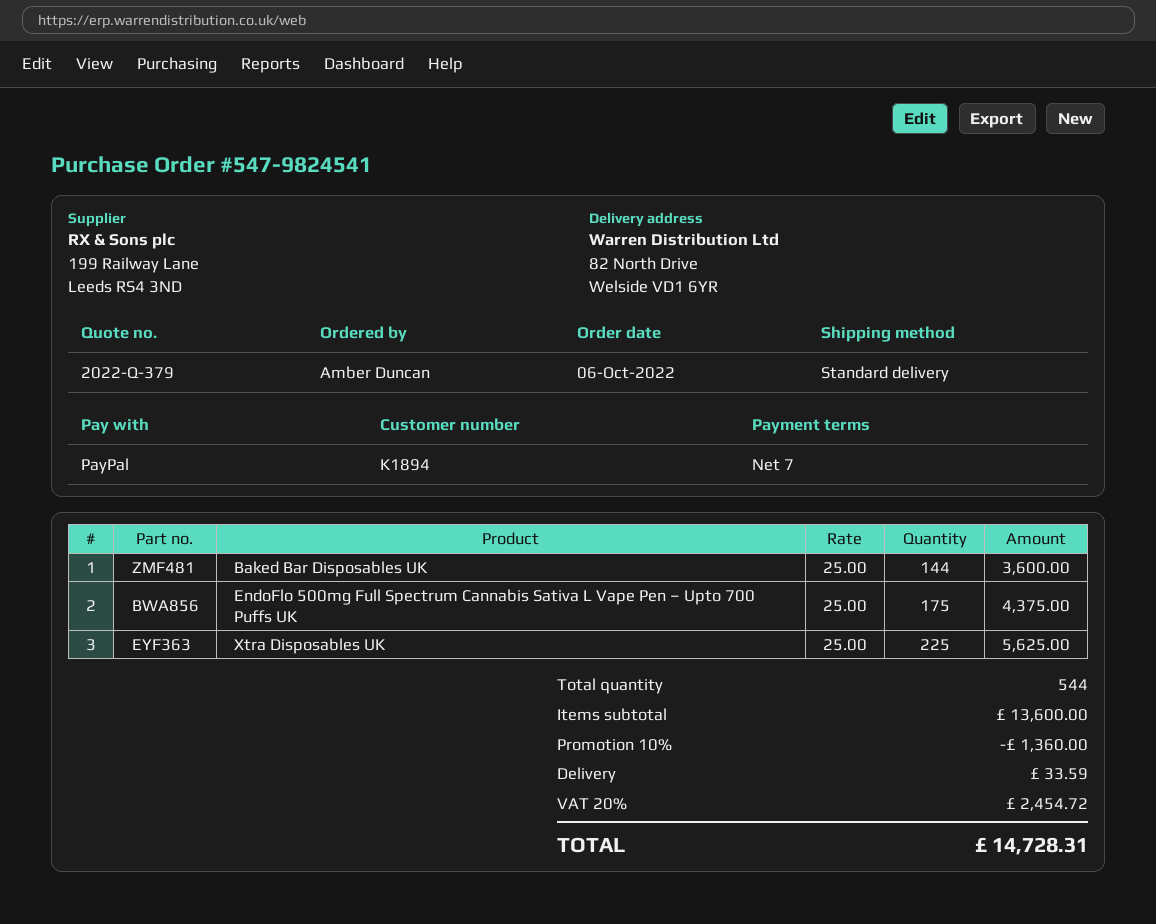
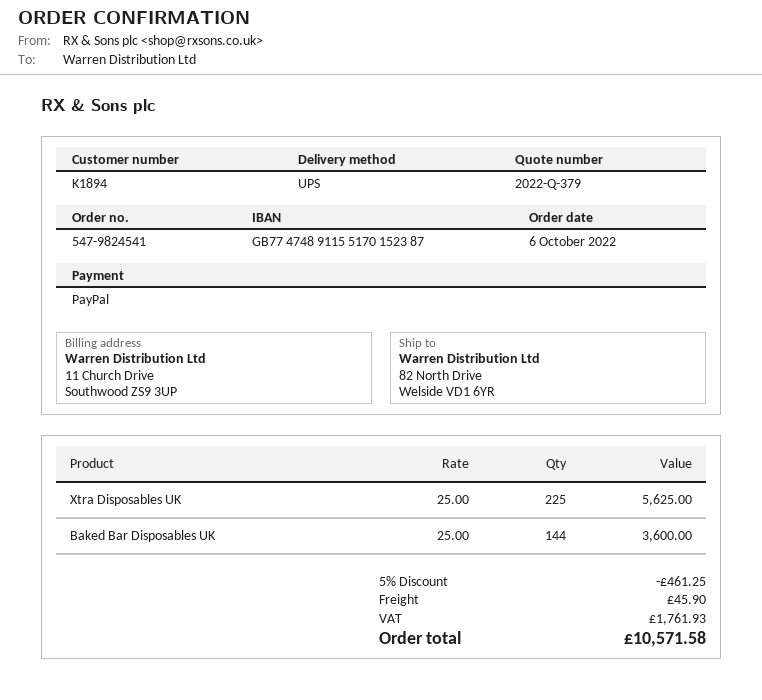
shipping method: standard -> UPS
EndoFlo 500mg Full Spectrum Cannabis Sativa L Vape Pen – Upto 700 Puffs UK: 175 x 25.00 = 4375.00 -> none
discount: 10% = 1360.00 -> 5% = 461.25
shipping: 33.59 -> 45.90
tax: 2454.72 -> 1761.93
total: 14728.31 -> 10571.58

